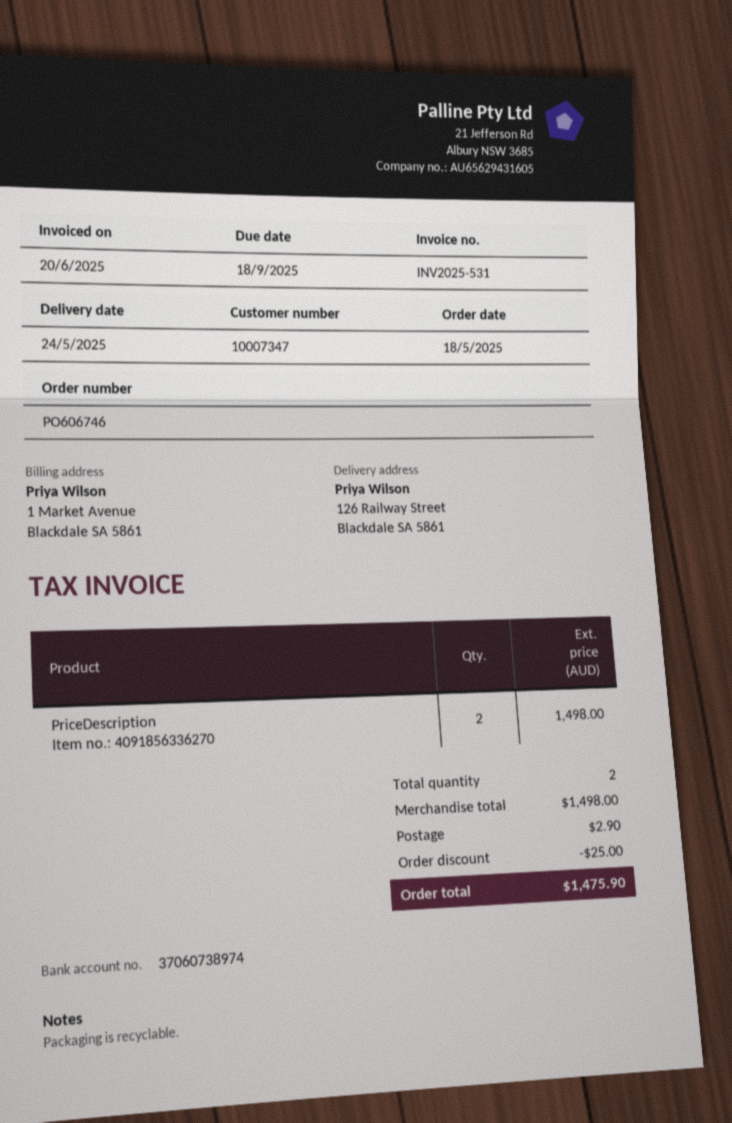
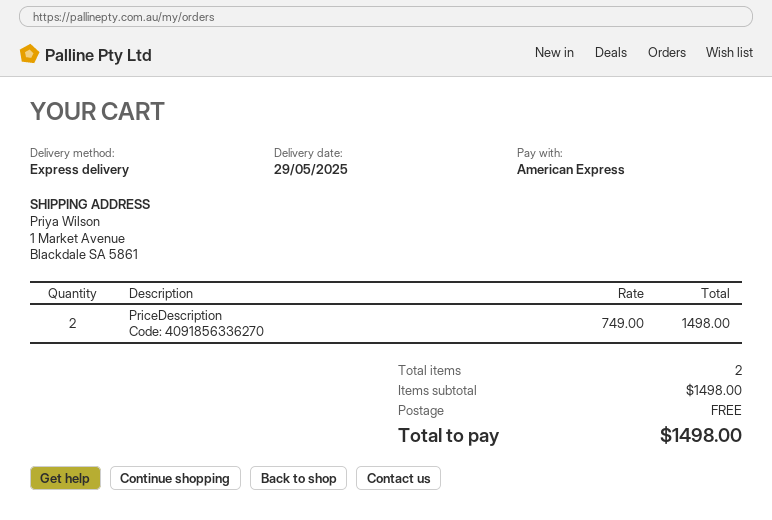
delivery date: 2025-05-24 -> 2025-05-29
ship to: 126 Railway Street, Blackdale SA 5861 -> 1 Market Avenue, Blackdale SA 5861
discount: 25.00 -> none
shipping: 2.90 -> 0.00
total: 1475.90 -> 1498.00

